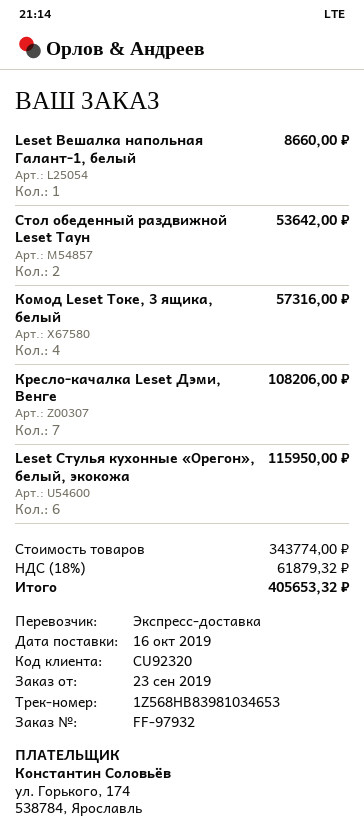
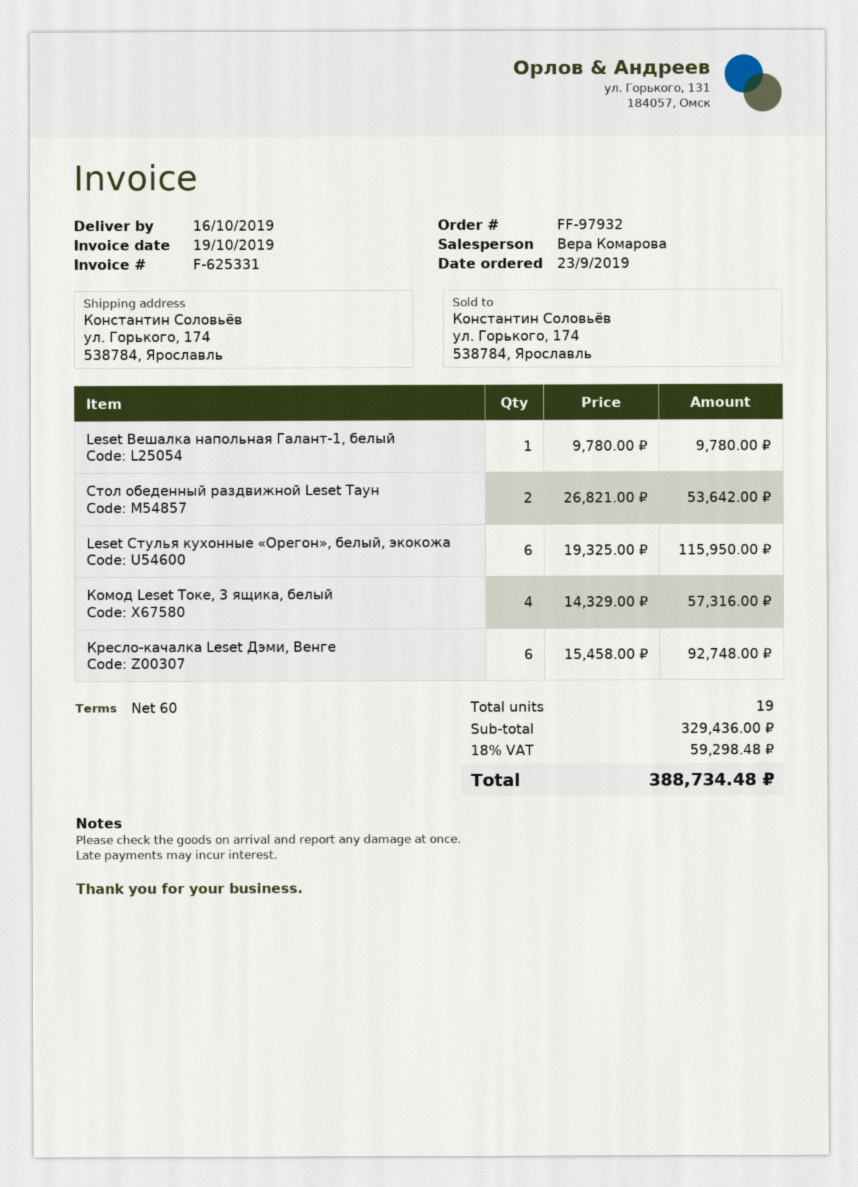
Leset Вешалка напольная Галант-1, белый: 1 for 8660.00 -> 1 for 9780.00
Кресло-качалка Leset Дэми, Венге: 7 for 108206.00 -> 6 for 92748.00
subtotal: 343774.00 -> 329436.00
tax: 18% = 61879.32 -> 18% = 59298.48
total: 405653.32 -> 388734.48

